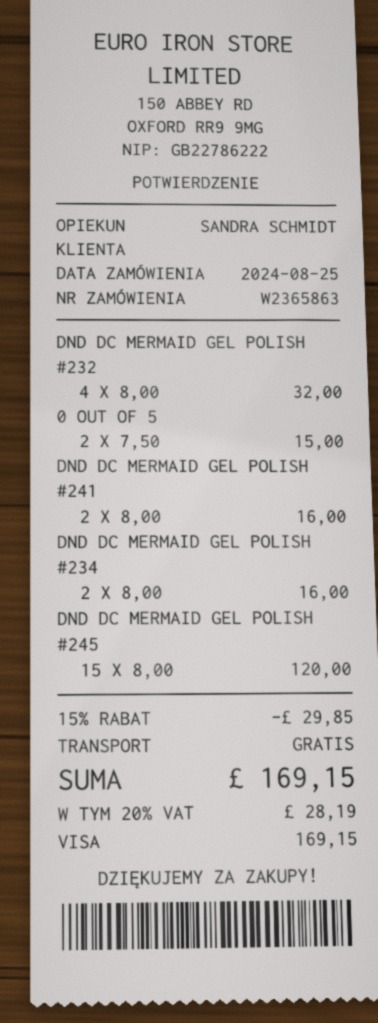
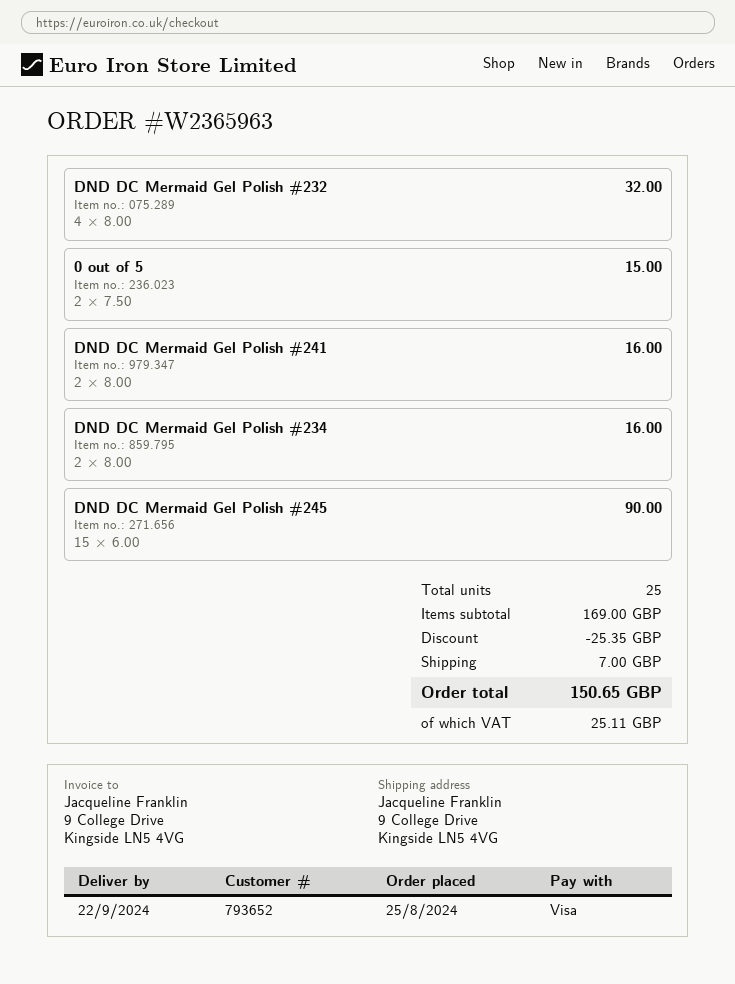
order number: W2365863 -> W2365963
DND DC MERMAID GEL POLISH #245: 15 x 8.00 = 120.00 -> 15 x 6.00 = 90.00
discount: 29.85 -> 25.35
shipping: 0.00 -> 7.00
tax: 28.19 -> 25.11
total: 169.15 -> 150.65

